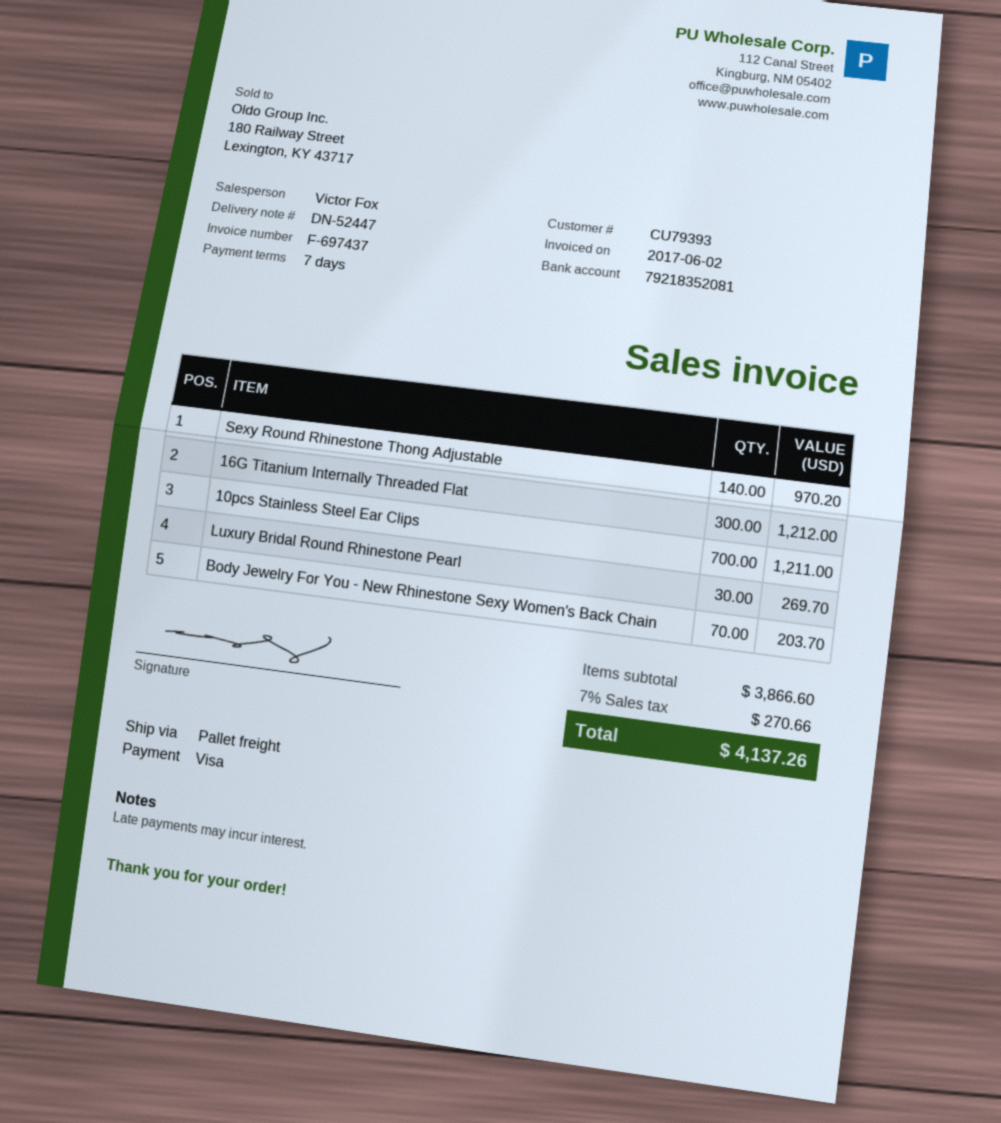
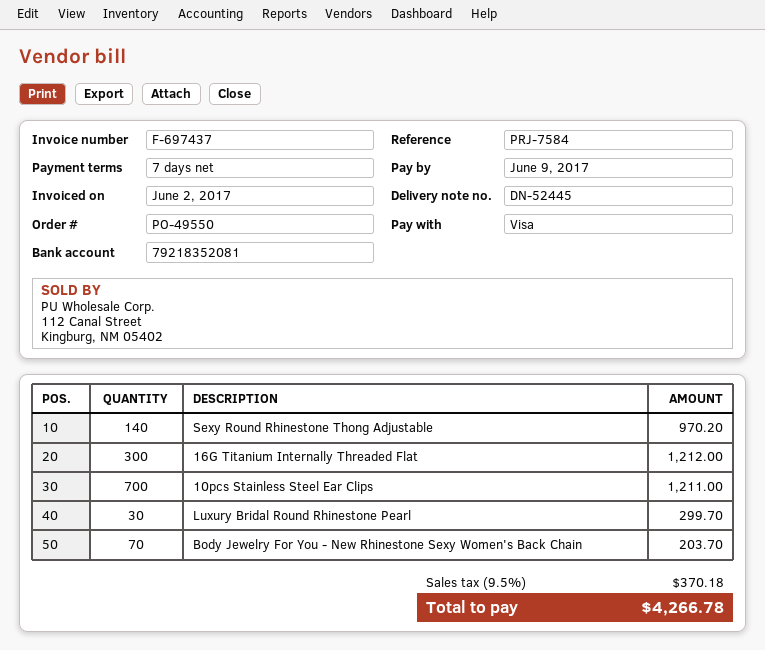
delivery note number: DN-52447 -> DN-52445
Luxury Bridal Round Rhinestone Pearl: 30 for 269.70 -> 30 for 299.70
tax: 7% = 270.66 -> 9.5% = 370.18
total: 4137.26 -> 4266.78

